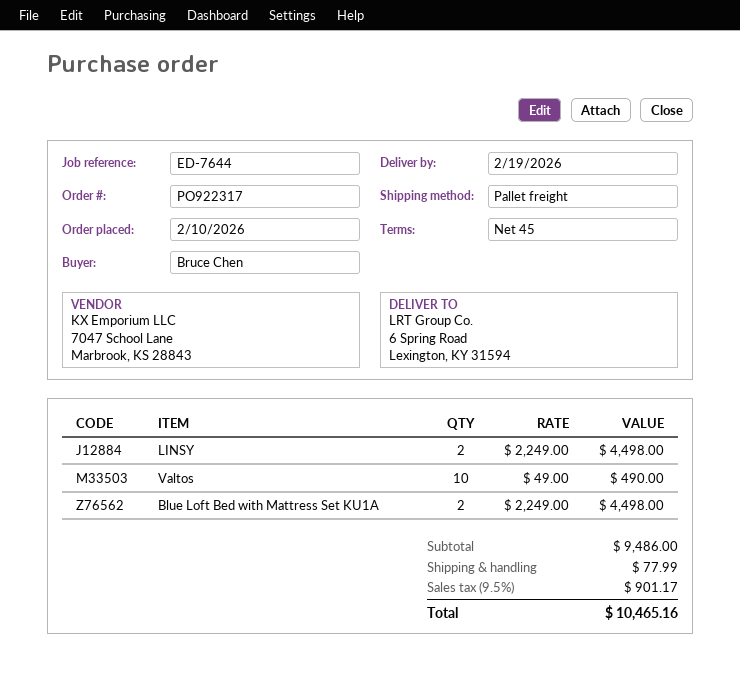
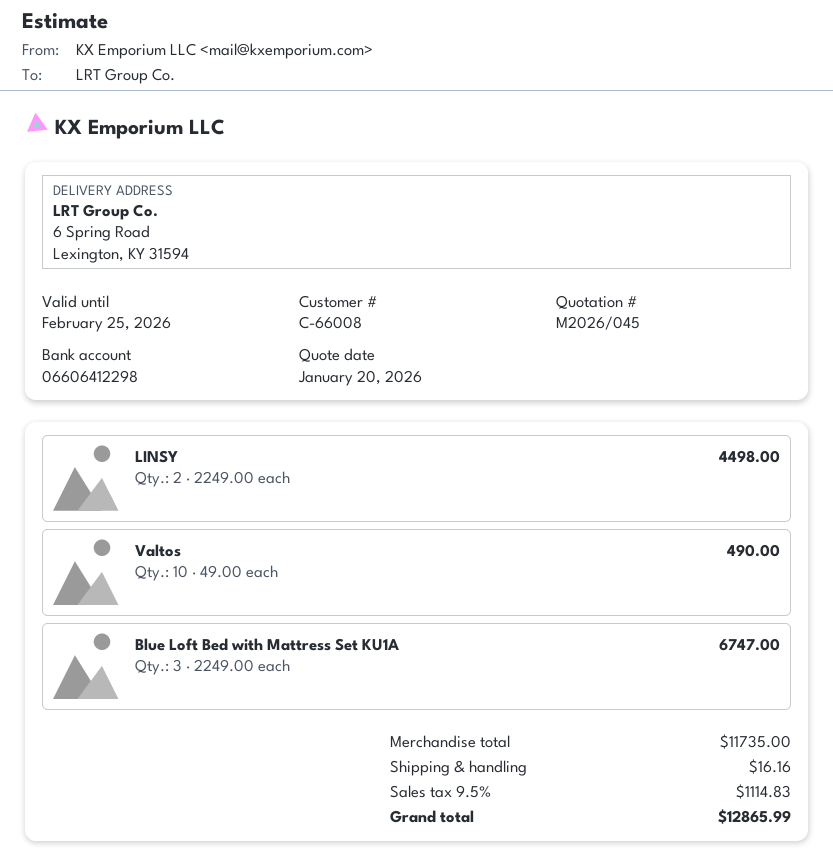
Blue Loft Bed with Mattress Set KU1A: 2 x 2249.00 = 4498.00 -> 3 x 2249.00 = 6747.00
subtotal: 9486.00 -> 11735.00
shipping: 77.99 -> 16.16
tax: 9.5% = 901.17 -> 9.5% = 1114.83
total: 10465.16 -> 12865.99

